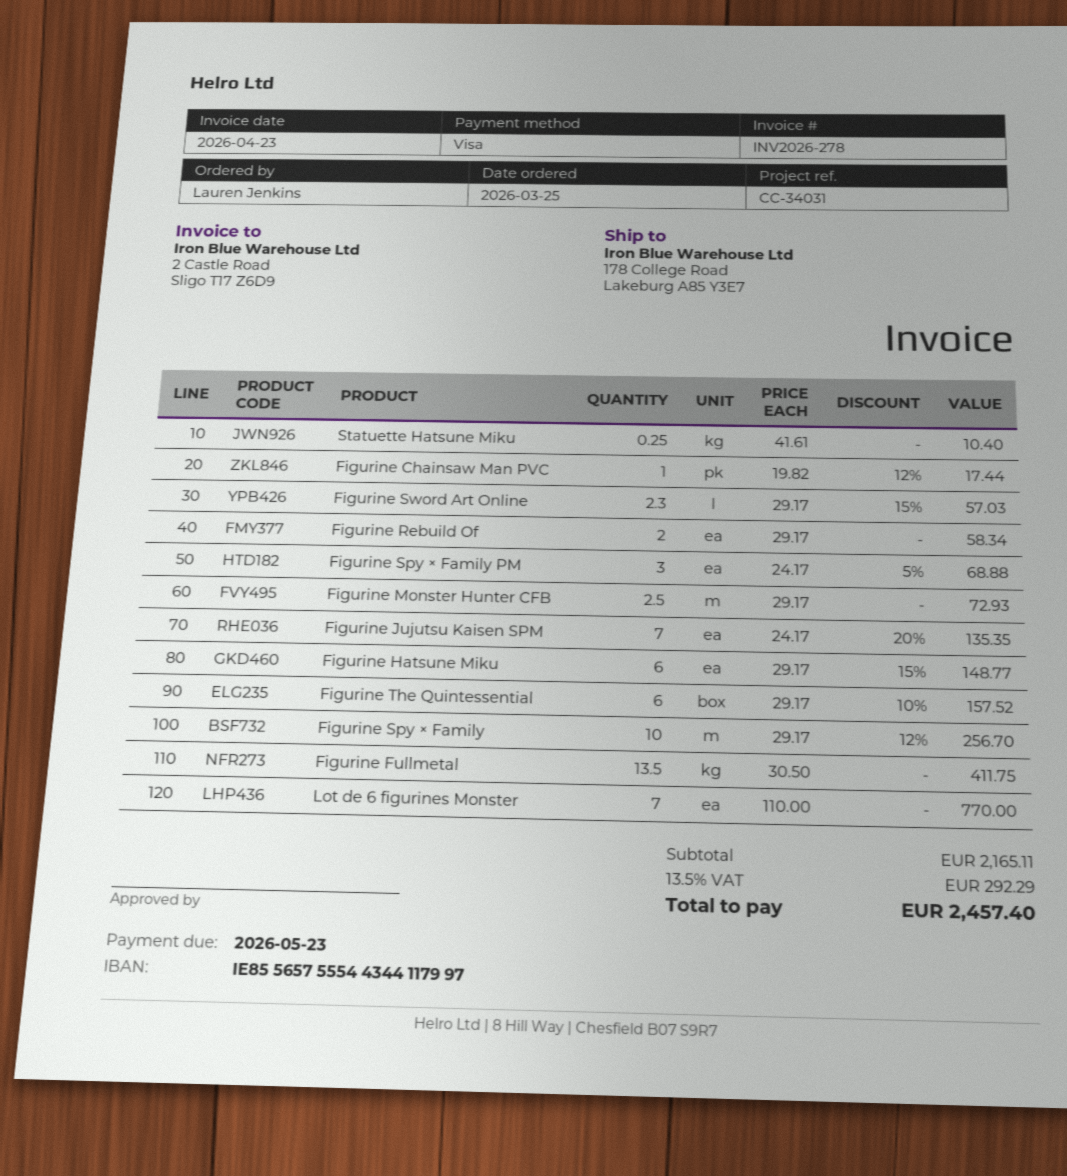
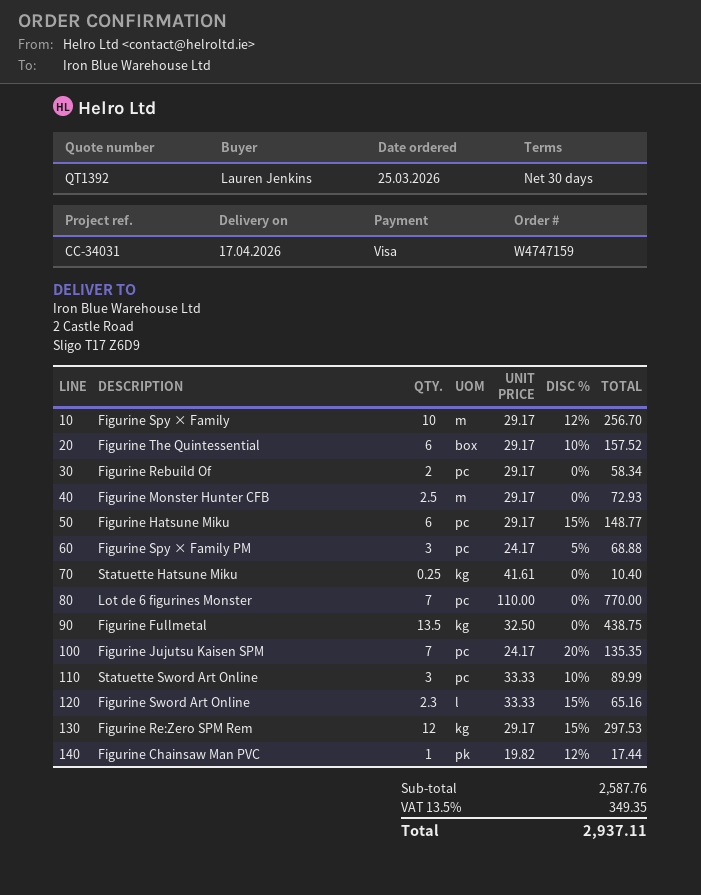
ship to: 178 College Road, Lakeburg A85 Y3E7 -> 2 Castle Road, Sligo T17 Z6D9
Figurine Sword Art Online: 2.3 x 29.17 - 15% = 57.03 -> 2.3 x 33.33 - 15% = 65.16
Figurine Fullmetal: 13.5 x 30.50 = 411.75 -> 13.5 x 32.50 = 438.75
Statuette Sword Art Online: none -> 3 x 33.33 - 10% = 89.99
Figurine Re:Zero SPM Rem: none -> 12 x 29.17 - 15% = 297.53
subtotal: 2165.11 -> 2587.76
tax: 13.5% = 292.29 -> 13.5% = 349.35
total: 2457.40 -> 2937.11

